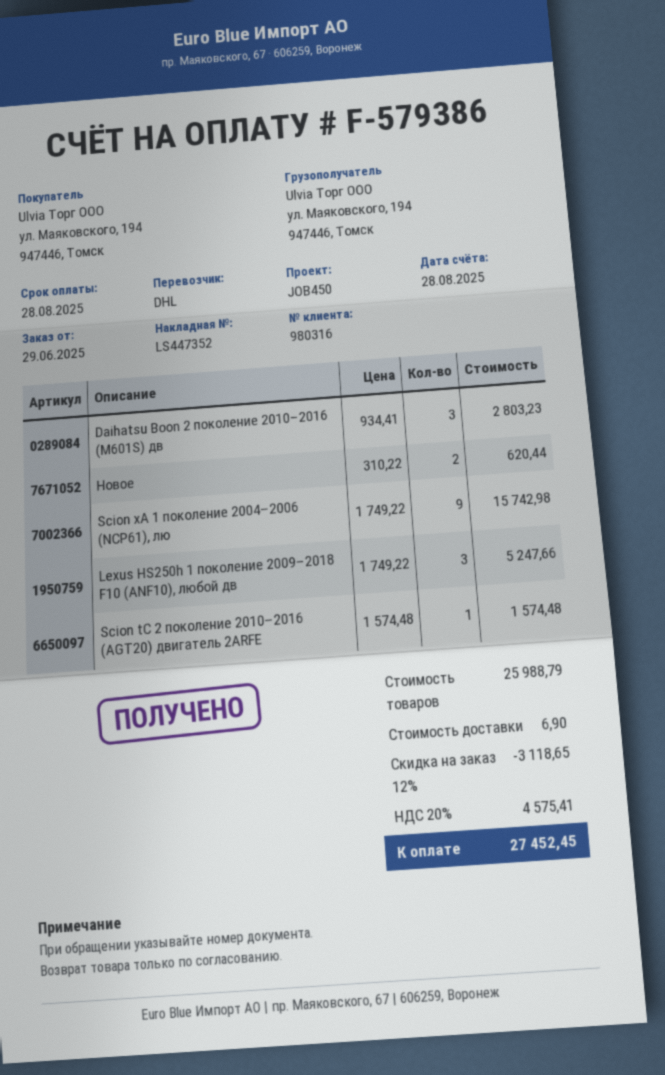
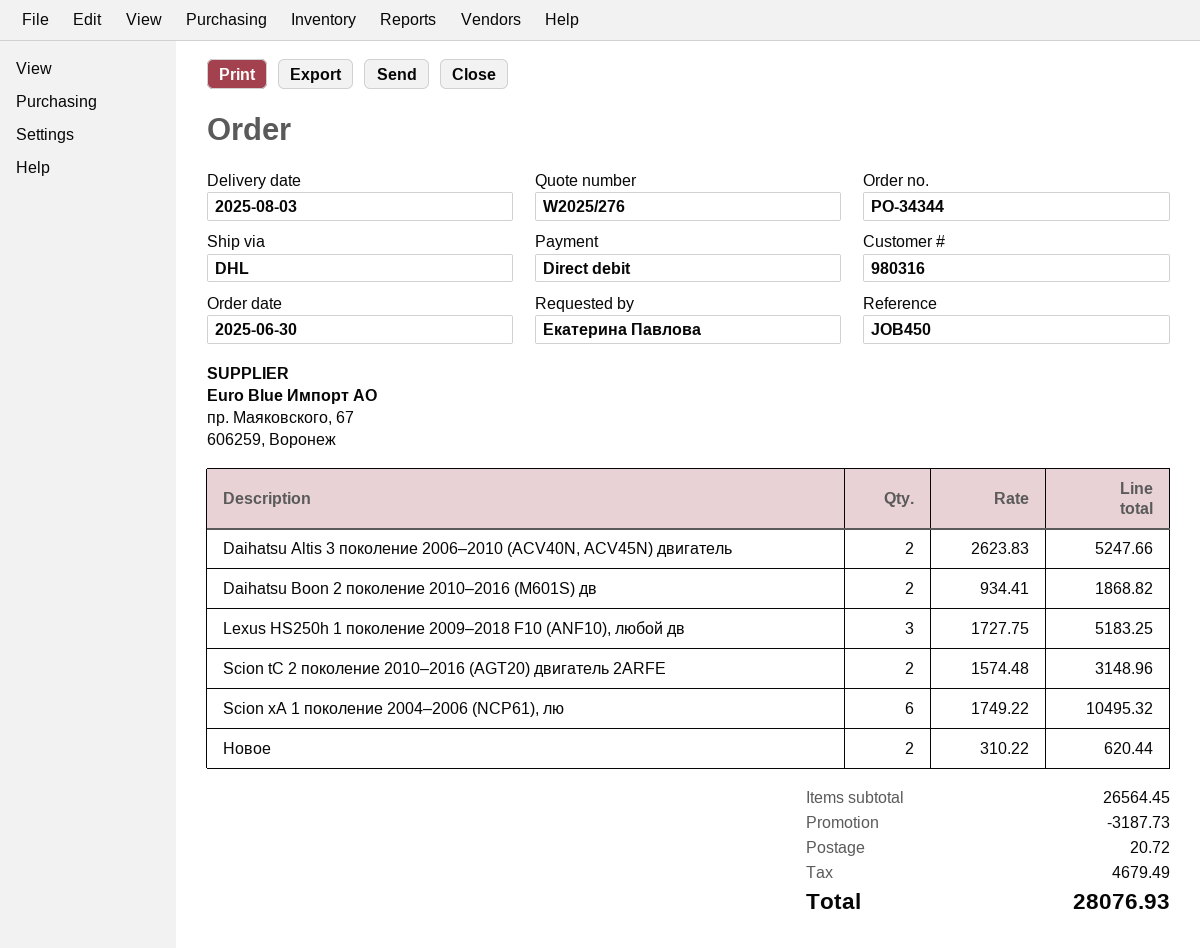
order date: 2025-06-29 -> 2025-06-30
Daihatsu Boon 2 поколение 2010–2016 (M601S) дв: 3 x 934.41 = 2803.23 -> 2 x 934.41 = 1868.82
Scion xA 1 поколение 2004–2006 (NCP61), лю: 9 x 1749.22 = 15742.98 -> 6 x 1749.22 = 10495.32
Lexus HS250h 1 поколение 2009–2018 F10 (ANF10), любой дв: 3 x 1749.22 = 5247.66 -> 3 x 1727.75 = 5183.25
Scion tC 2 поколение 2010–2016 (AGT20) двигатель 2ARFE: 1 x 1574.48 = 1574.48 -> 2 x 1574.48 = 3148.96
Daihatsu Altis 3 поколение 2006–2010 (ACV40N, ACV45N) двигатель: none -> 2 x 2623.83 = 5247.66
subtotal: 25988.79 -> 26564.45
discount: 3118.65 -> 3187.73
shipping: 6.90 -> 20.72
tax: 4575.41 -> 4679.49
total: 27452.45 -> 28076.93

